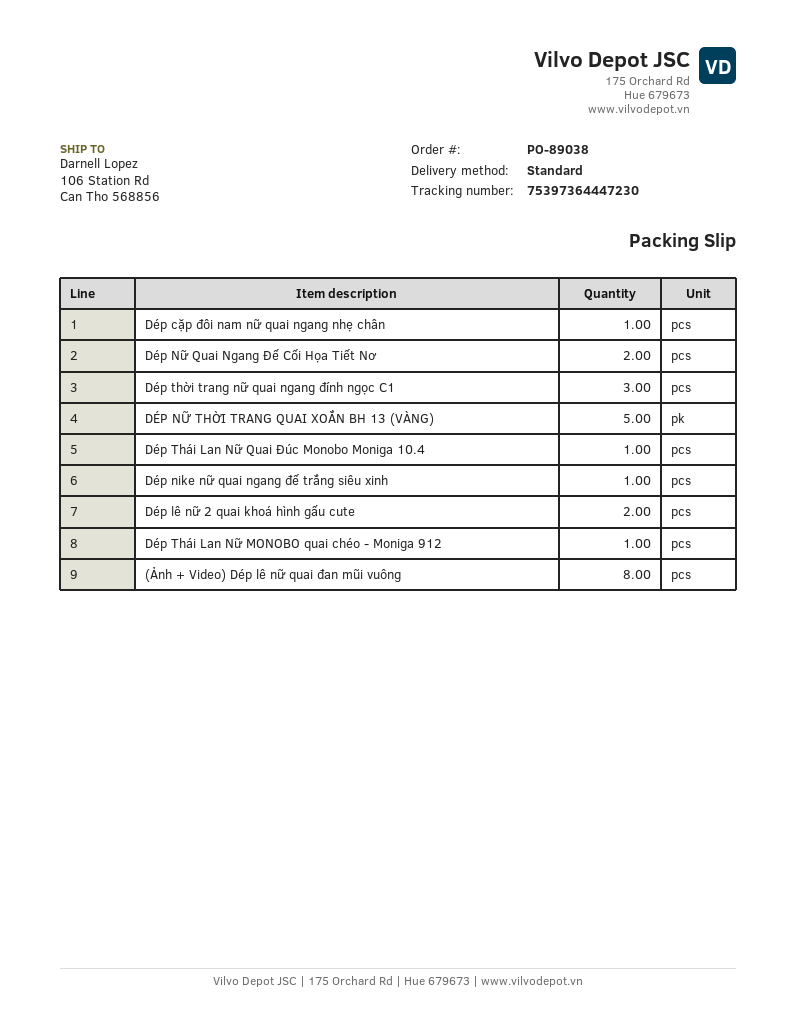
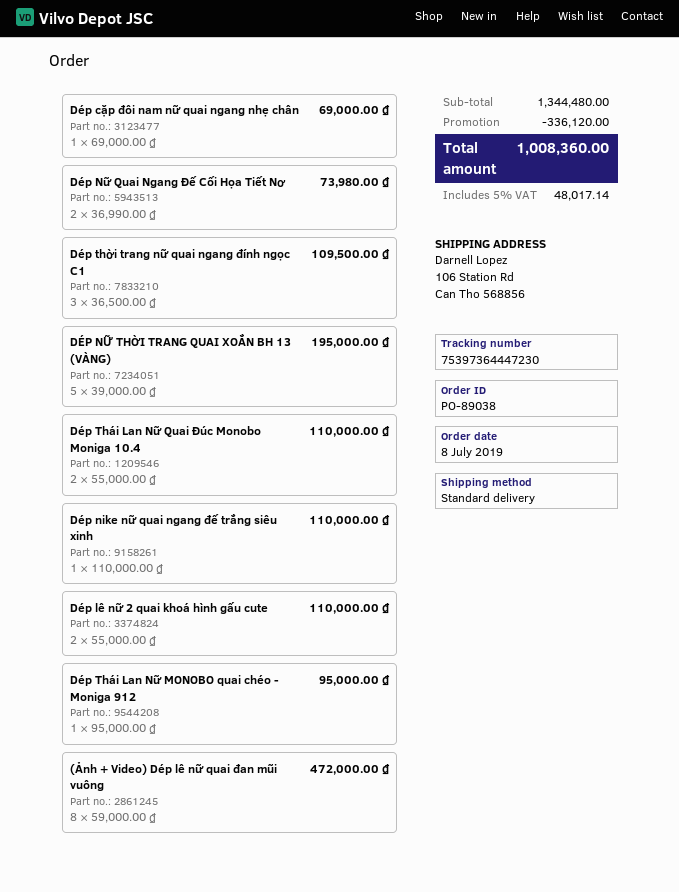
Dép Thái Lan Nữ Quai Đúc Monobo Moniga 10.4: 1 -> 2

